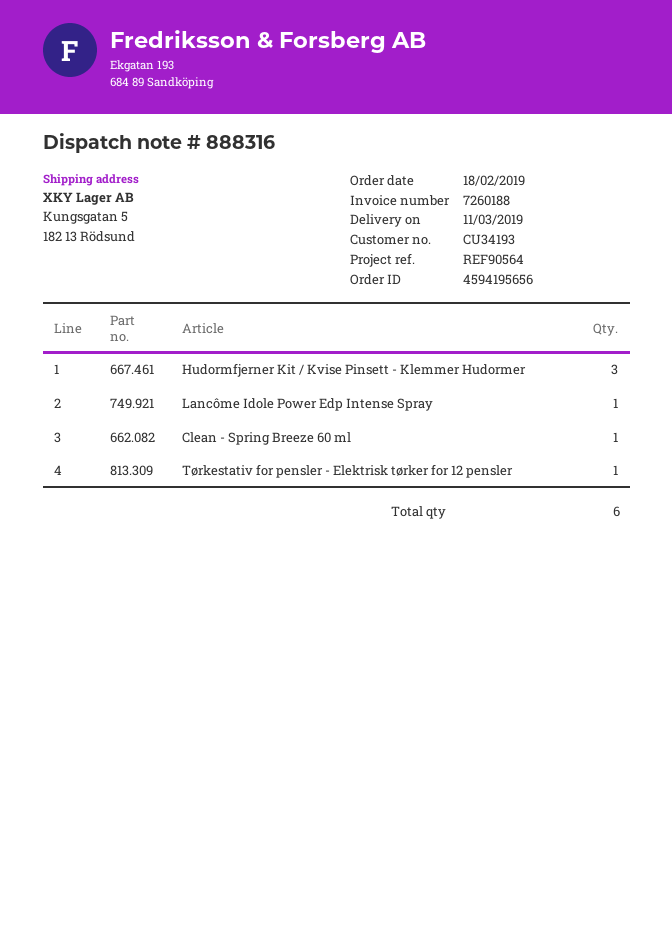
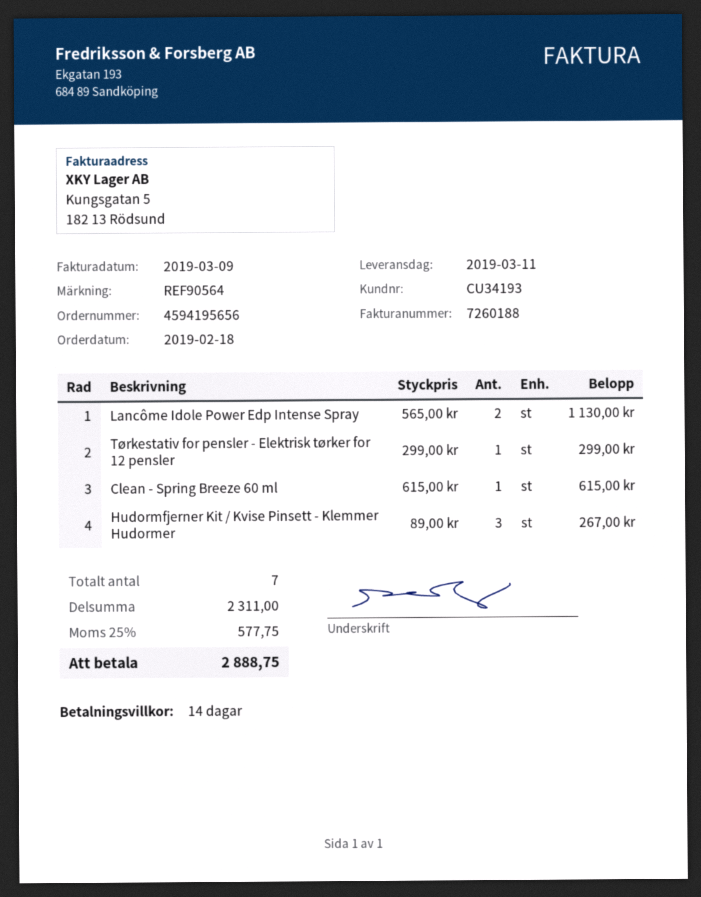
Lancôme Idole Power Edp Intense Spray: 1 -> 2
total quantity: 6 -> 7

